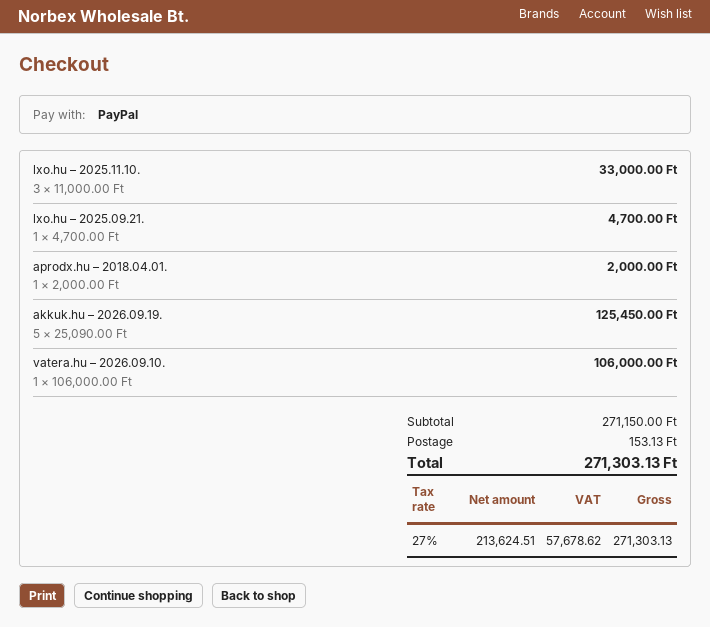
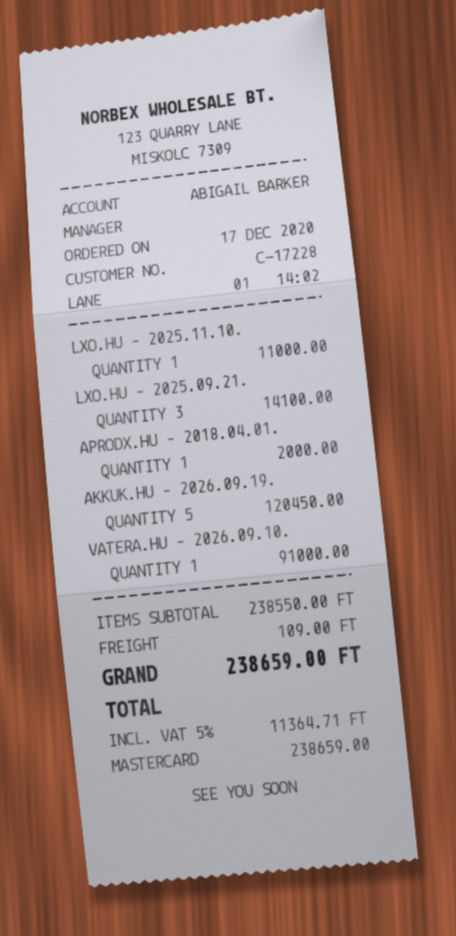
payment method: PayPal -> Mastercard
lxo.hu – 2025.11.10.: 3 for 33000.00 -> 1 for 11000.00
lxo.hu – 2025.09.21.: 1 for 4700.00 -> 3 for 14100.00
akkuk.hu – 2026.09.19.: 5 for 125450.00 -> 5 for 120450.00
vatera.hu – 2026.09.10.: 1 for 106000.00 -> 1 for 91000.00
subtotal: 271150.00 -> 238550.00
shipping: 153.13 -> 109.00
tax: 27% = 57678.62 -> 5% = 11364.71
total: 271303.13 -> 238659.00

